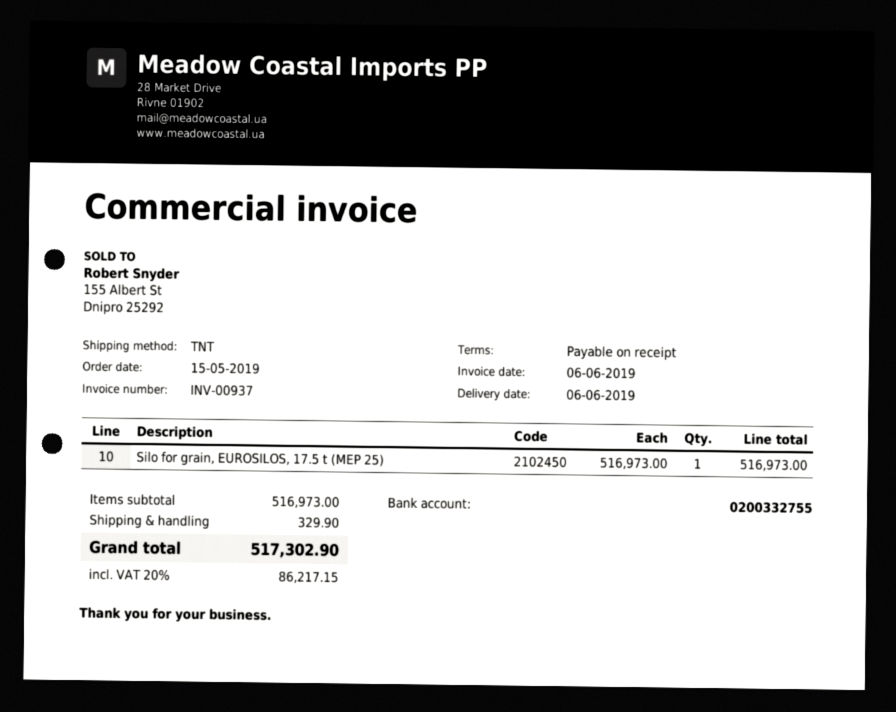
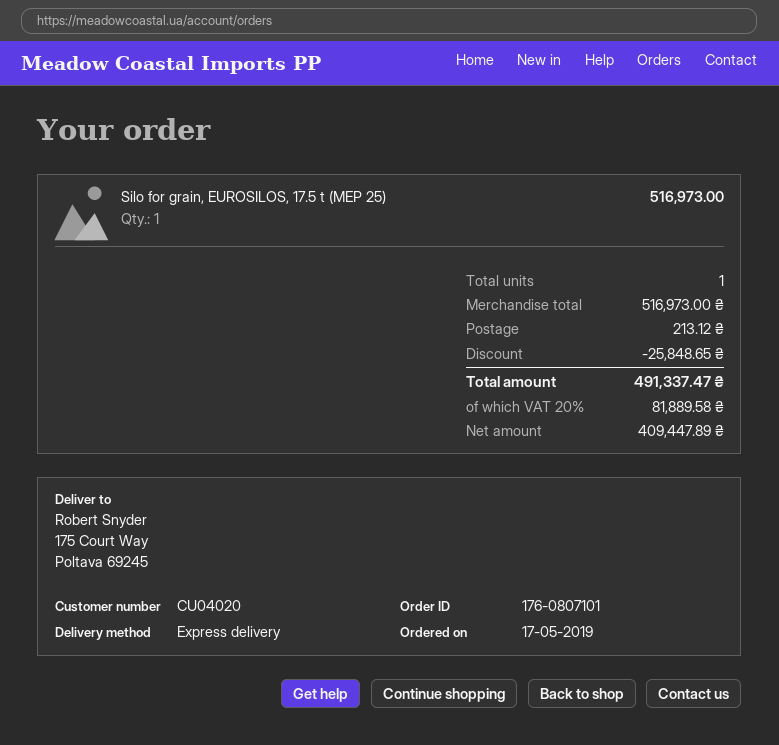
order date: 2019-05-15 -> 2019-05-17
shipping method: TNT -> express
discount: none -> 25848.65
shipping: 329.90 -> 213.12
tax: 20% = 86217.15 -> 20% = 81889.58
total: 517302.90 -> 491337.47

